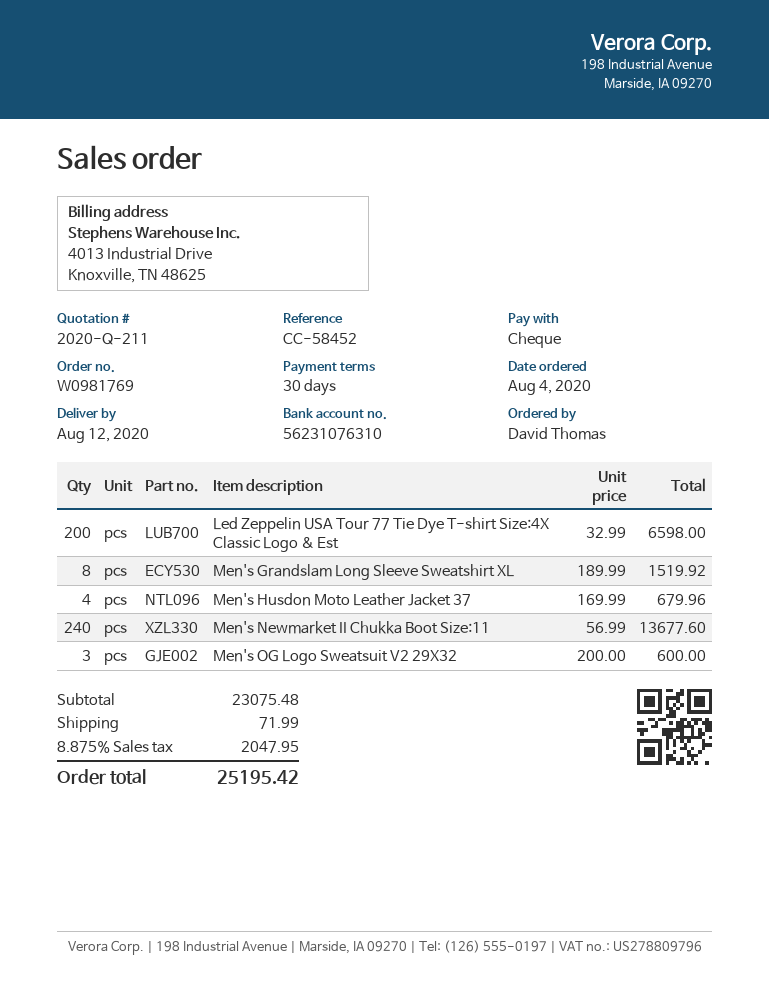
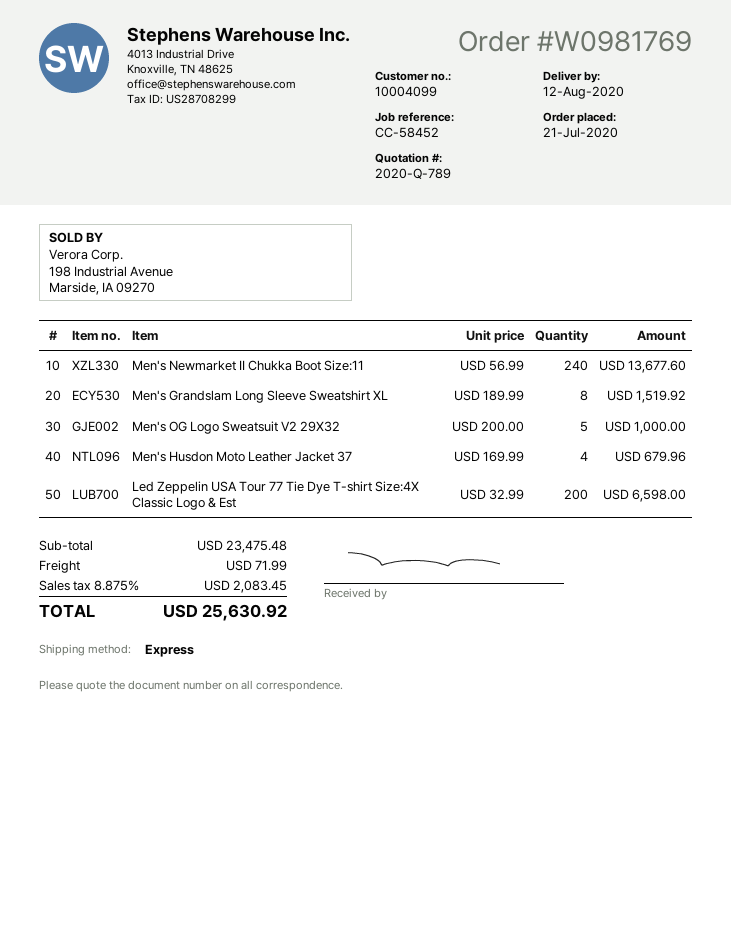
quote number: 2020-Q-211 -> 2020-Q-789
order date: 2020-08-04 -> 2020-07-21
Men's OG Logo Sweatsuit V2 29X32: 3 x 200.00 = 600.00 -> 5 x 200.00 = 1000.00
subtotal: 23075.48 -> 23475.48
tax: 8.875% = 2047.95 -> 8.875% = 2083.45
total: 25195.42 -> 25630.92

